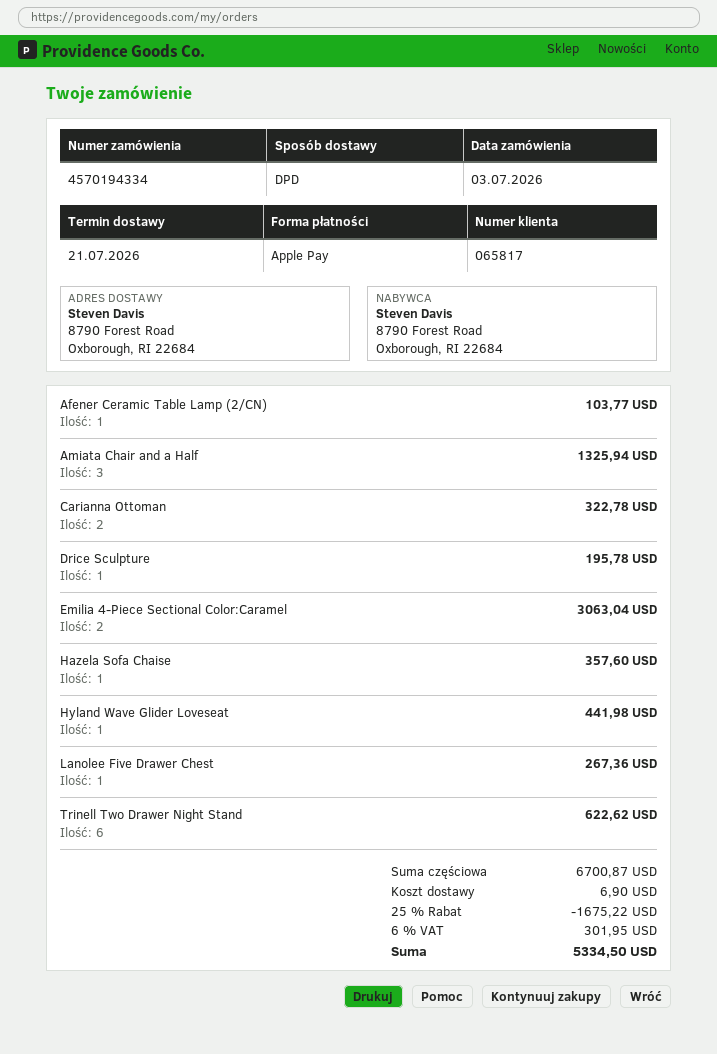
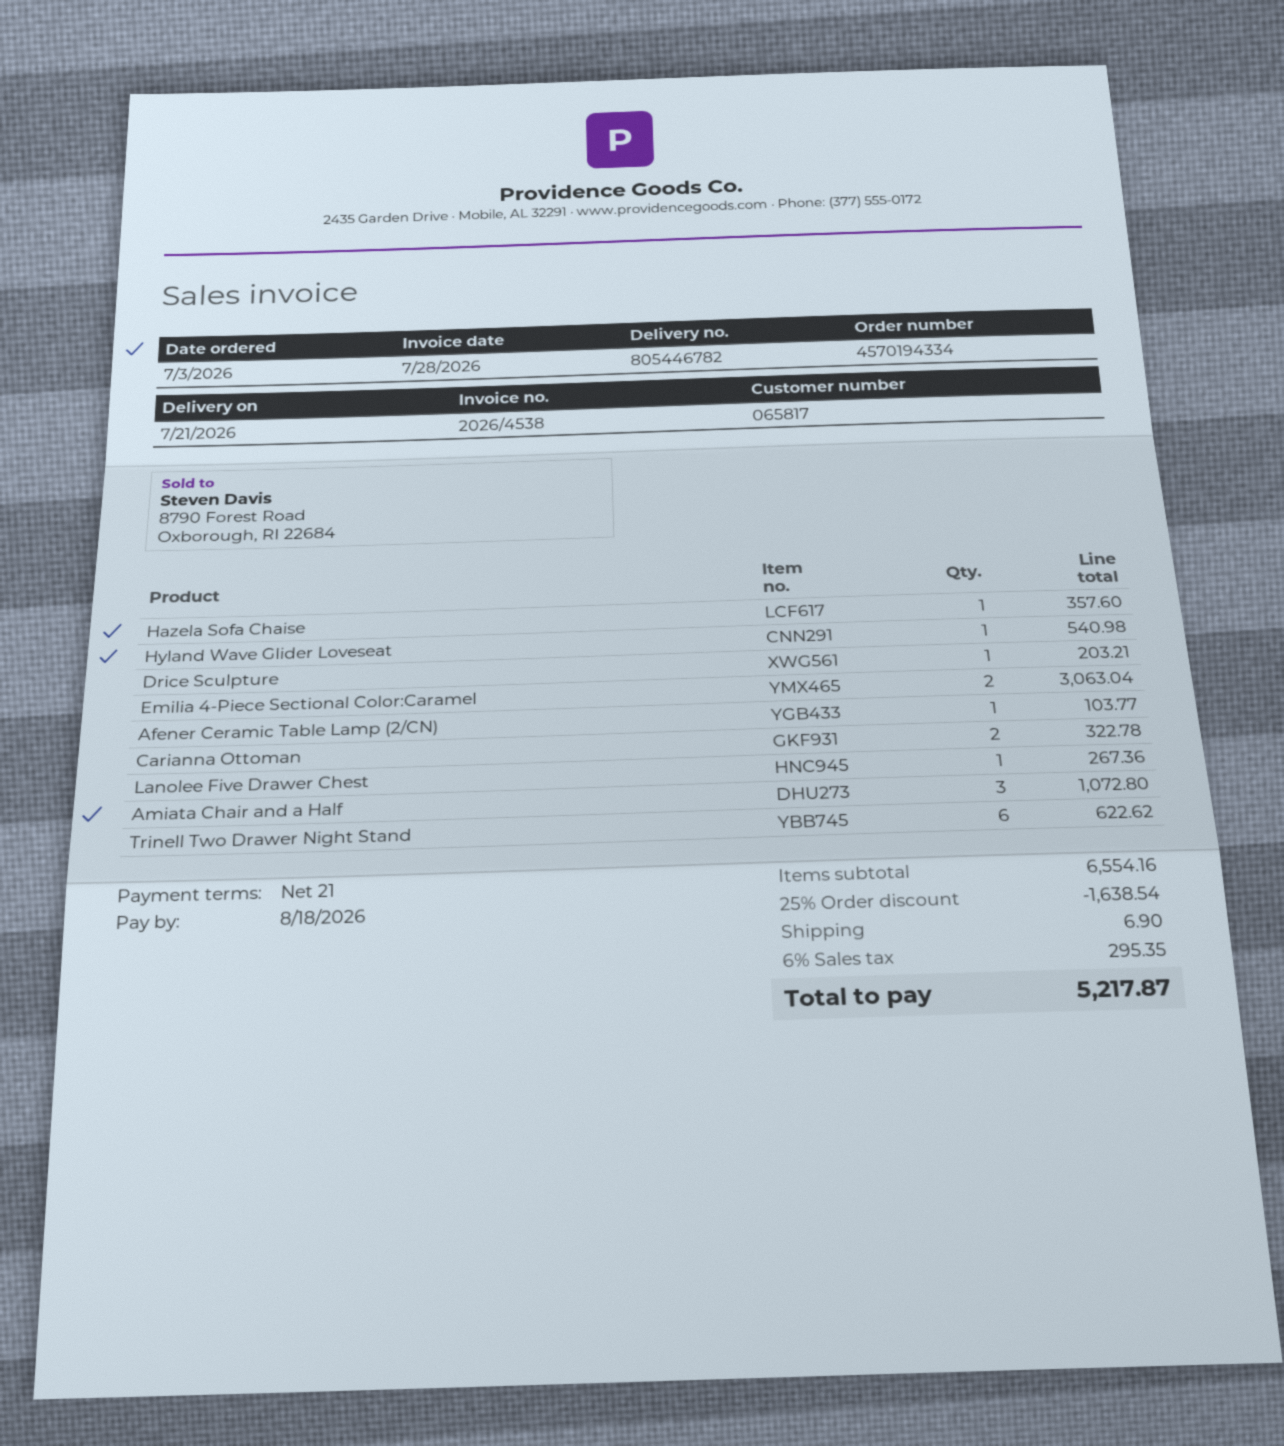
Amiata Chair and a Half: 3 for 1325.94 -> 3 for 1072.80
Drice Sculpture: 1 for 195.78 -> 1 for 203.21
Hyland Wave Glider Loveseat: 1 for 441.98 -> 1 for 540.98
subtotal: 6700.87 -> 6554.16
discount: 25% = 1675.22 -> 25% = 1638.54
tax: 6% = 301.95 -> 6% = 295.35
total: 5334.50 -> 5217.87

